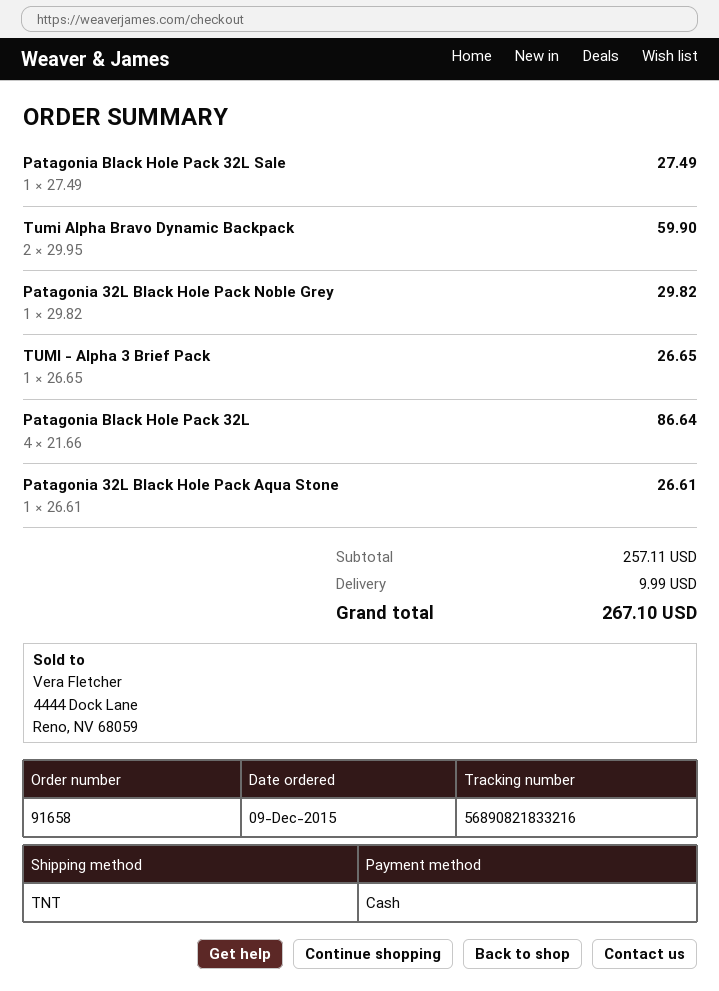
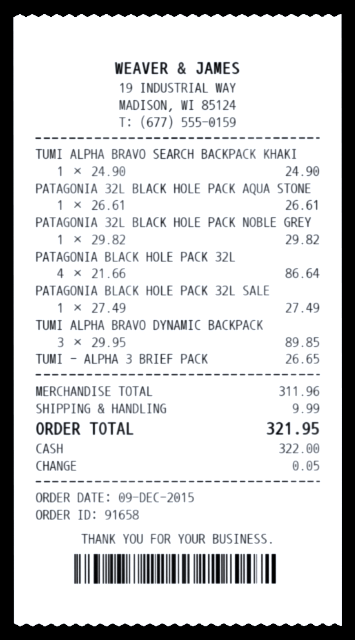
Tumi Alpha Bravo Dynamic Backpack: 2 x 29.95 = 59.90 -> 3 x 29.95 = 89.85
TUMI ALPHA BRAVO SEARCH BACKPACK KHAKI: none -> 1 x 24.90 = 24.90
subtotal: 257.11 -> 311.96
total: 267.10 -> 321.95

